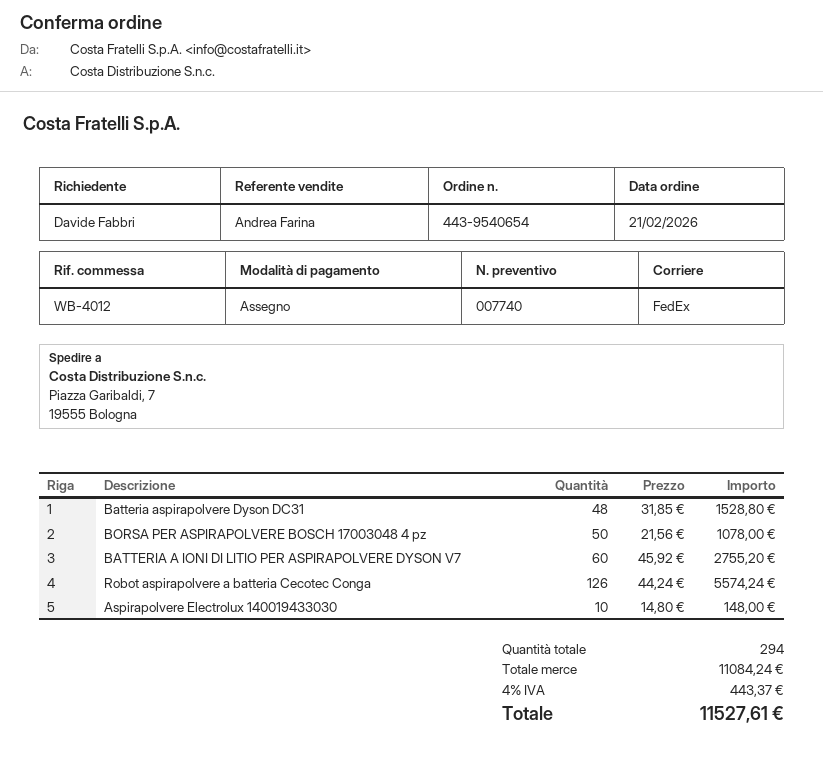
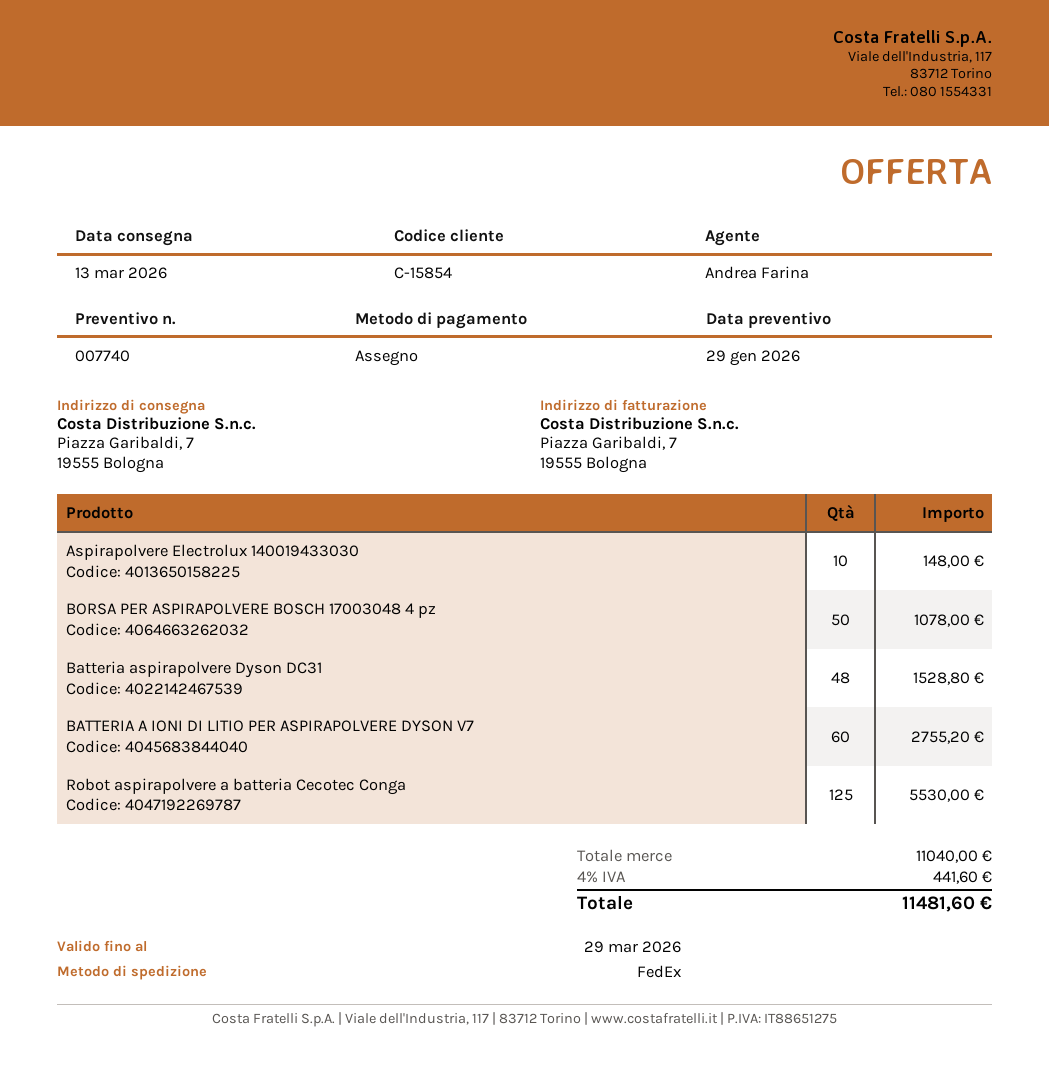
Robot aspirapolvere a batteria Cecotec Conga: 126 for 5574.24 -> 125 for 5530.00
subtotal: 11084.24 -> 11040.00
tax: 4% = 443.37 -> 4% = 441.60
total: 11527.61 -> 11481.60

